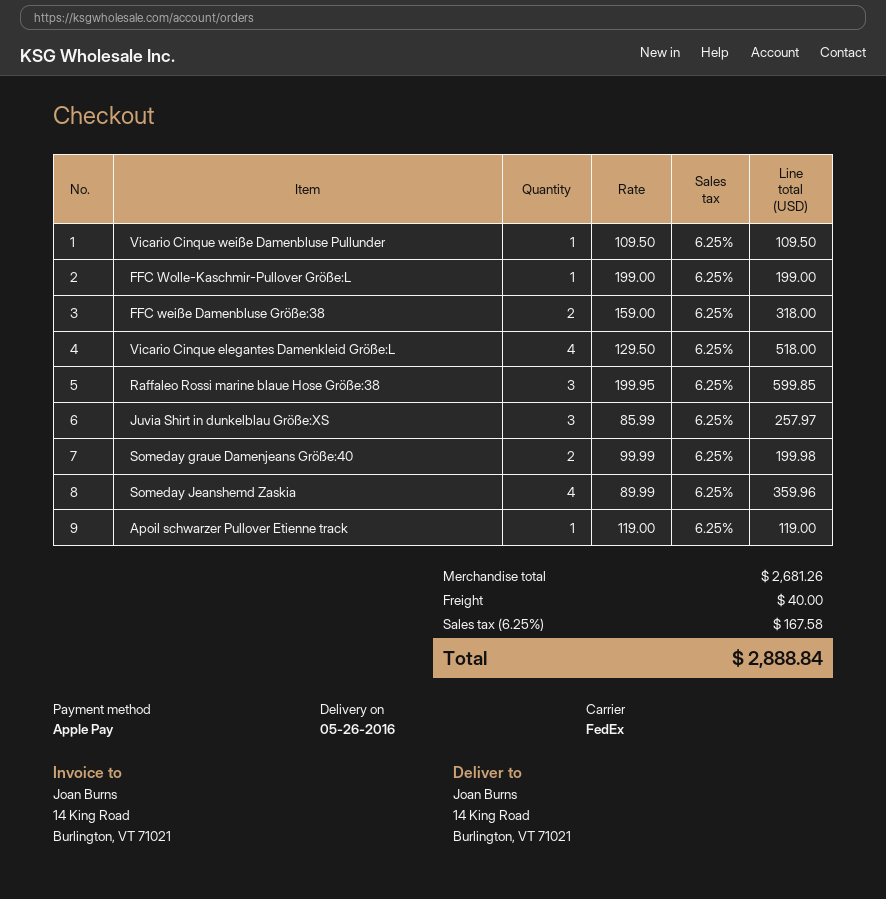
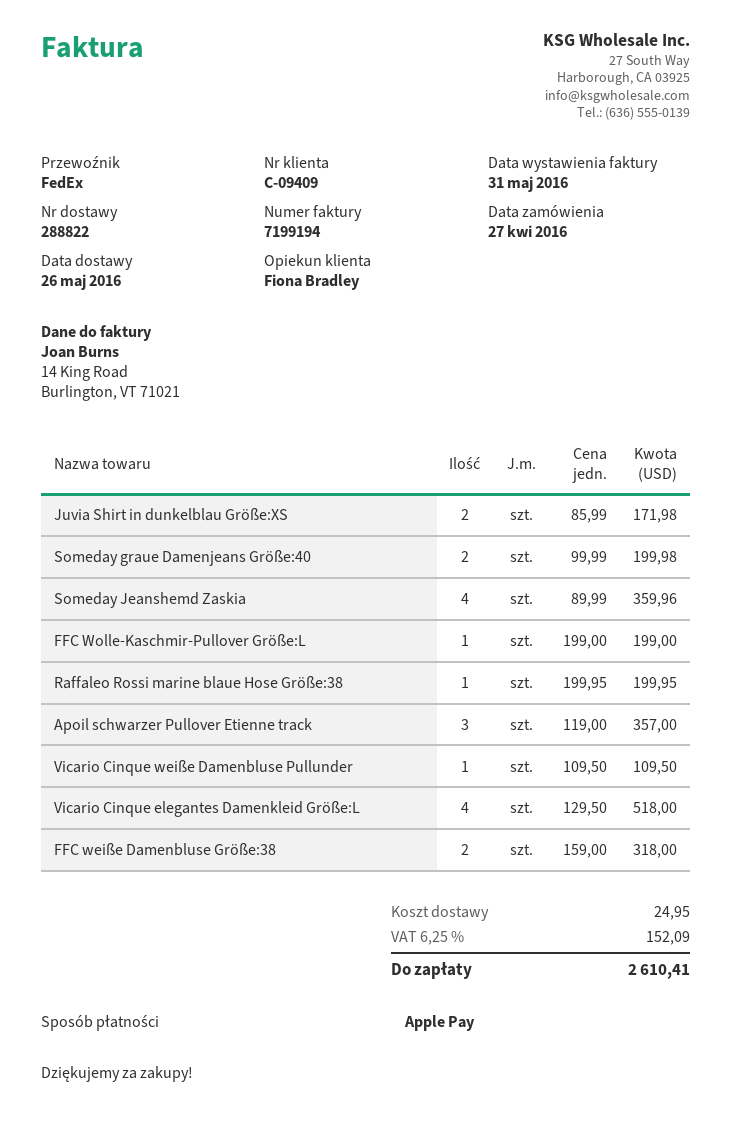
Raffaleo Rossi marine blaue Hose Größe:38: 3 x 199.95 = 599.85 -> 1 x 199.95 = 199.95
Juvia Shirt in dunkelblau Größe:XS: 3 x 85.99 = 257.97 -> 2 x 85.99 = 171.98
Apoil schwarzer Pullover Etienne track: 1 x 119.00 = 119.00 -> 3 x 119.00 = 357.00
shipping: 40.00 -> 24.95
tax: 6.25% = 167.58 -> 6.25% = 152.09
total: 2888.84 -> 2610.41

